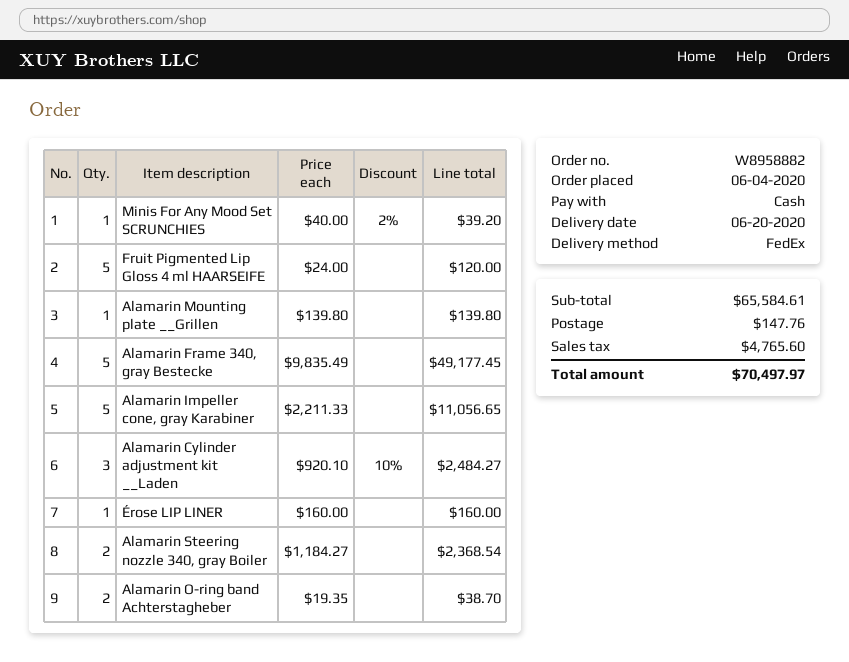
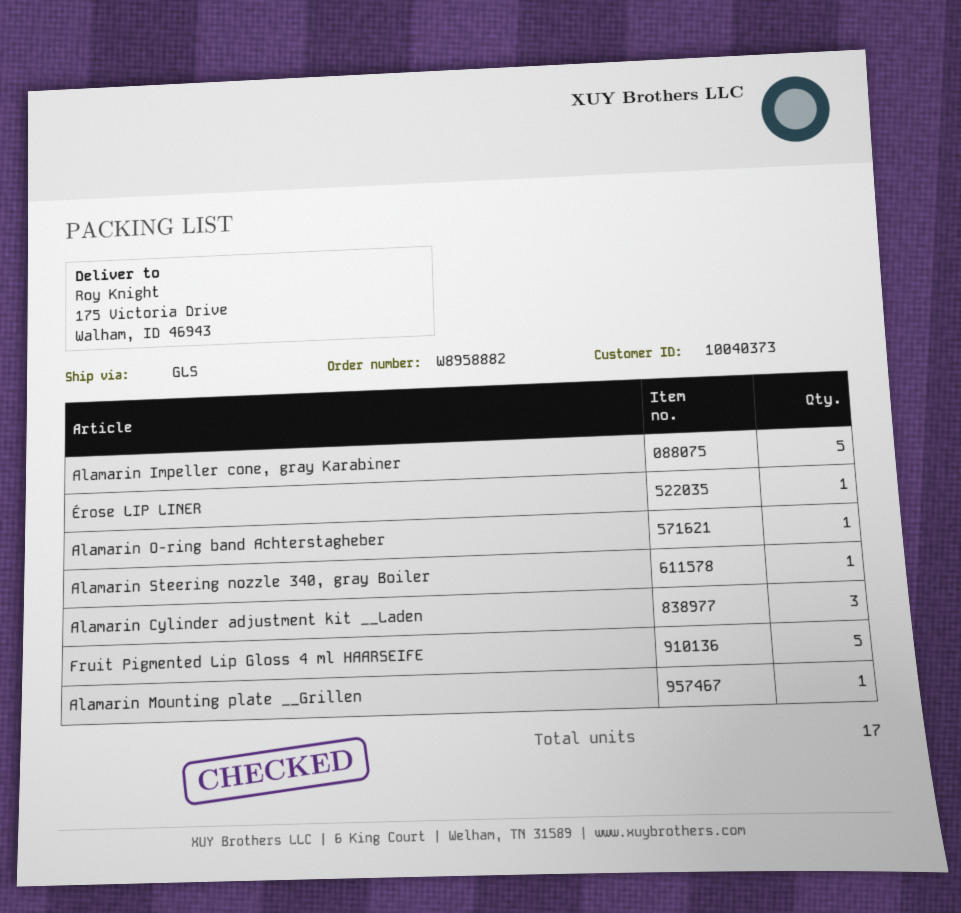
shipping method: FedEx -> GLS
Minis For Any Mood Set SCRUNCHIES: 1 -> none
Alamarin Frame 340, gray Bestecke: 5 -> none
Alamarin Steering nozzle 340, gray Boiler: 2 -> 1
Alamarin O-ring band Achterstagheber: 2 -> 1

